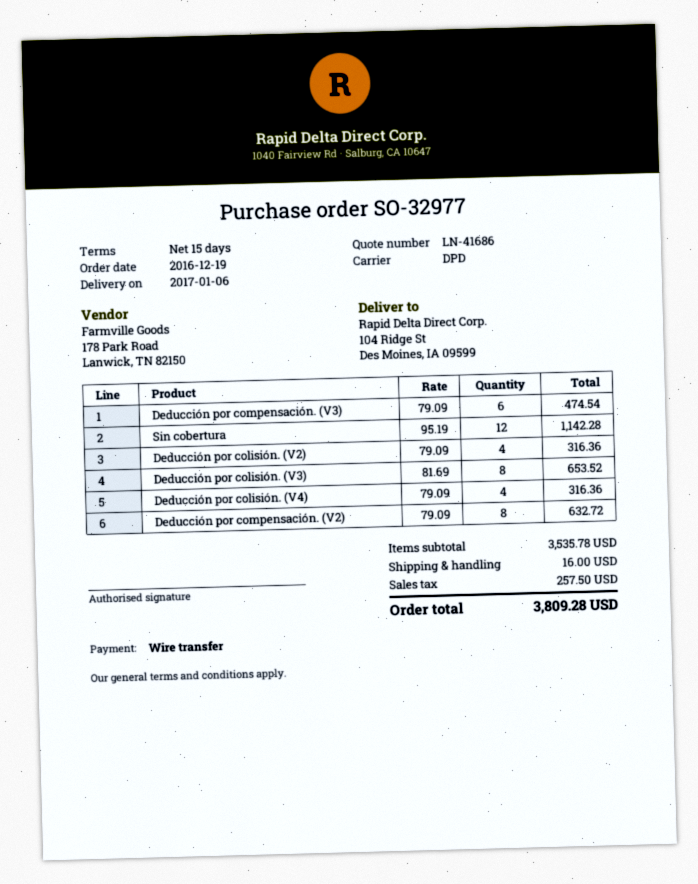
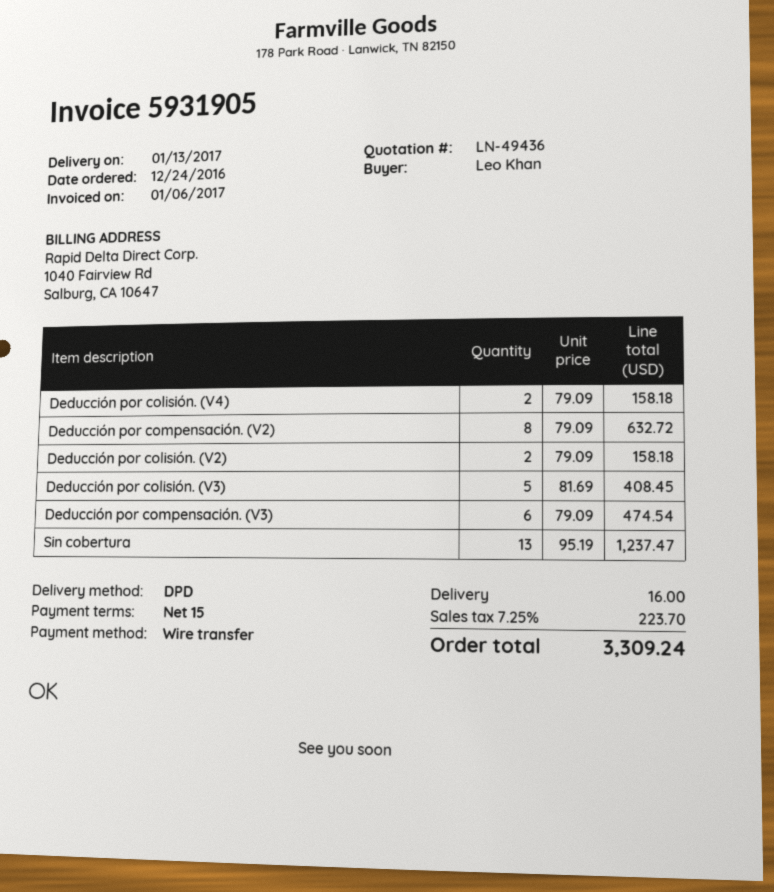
quote number: LN-41686 -> LN-49436
order date: 2016-12-19 -> 2016-12-24
delivery date: 2017-01-06 -> 2017-01-13
Sin cobertura: 12 x 95.19 = 1142.28 -> 13 x 95.19 = 1237.47
Deducción por colisión. (V2): 4 x 79.09 = 316.36 -> 2 x 79.09 = 158.18
Deducción por colisión. (V3): 8 x 81.69 = 653.52 -> 5 x 81.69 = 408.45
Deducción por colisión. (V4): 4 x 79.09 = 316.36 -> 2 x 79.09 = 158.18
tax: 257.50 -> 223.70
total: 3809.28 -> 3309.24

